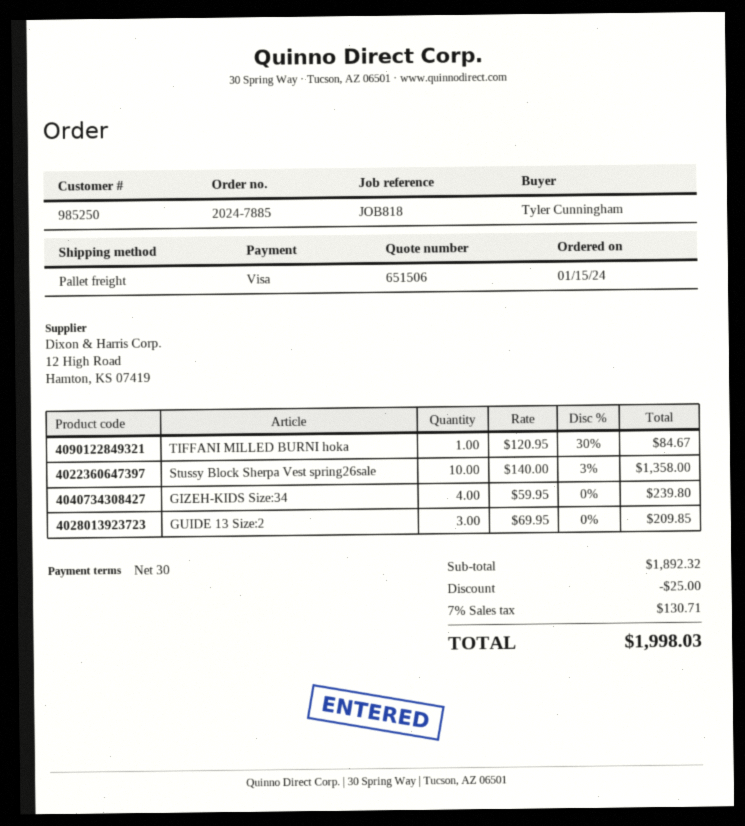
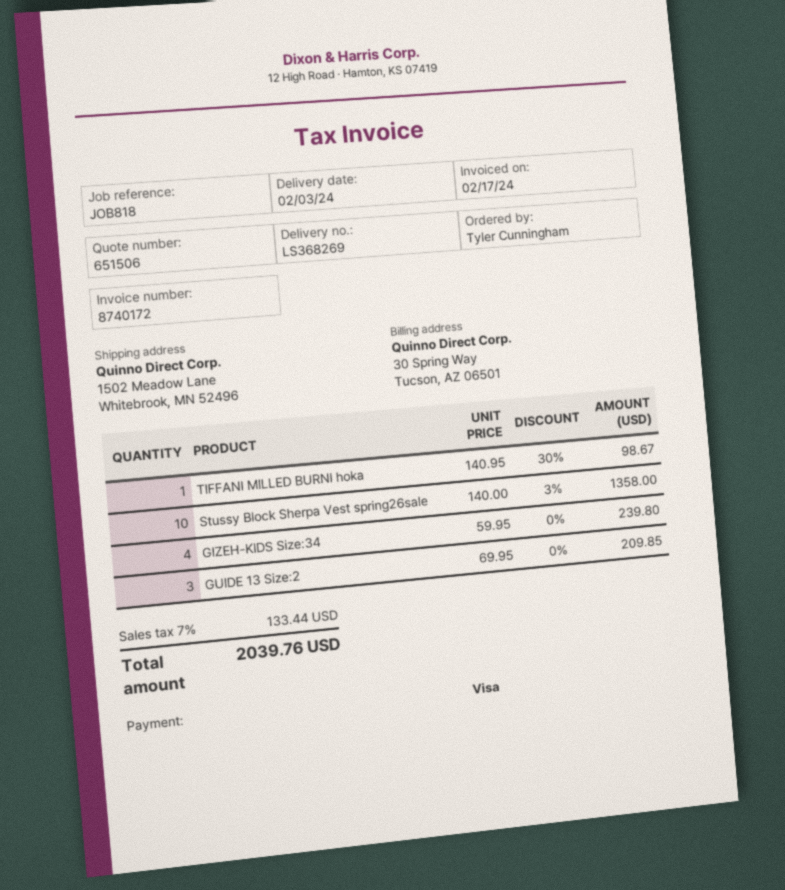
TIFFANI MILLED BURNI hoka: 1 x 120.95 - 30% = 84.67 -> 1 x 140.95 - 30% = 98.67
discount: 25.00 -> none
tax: 7% = 130.71 -> 7% = 133.44
total: 1998.03 -> 2039.76

